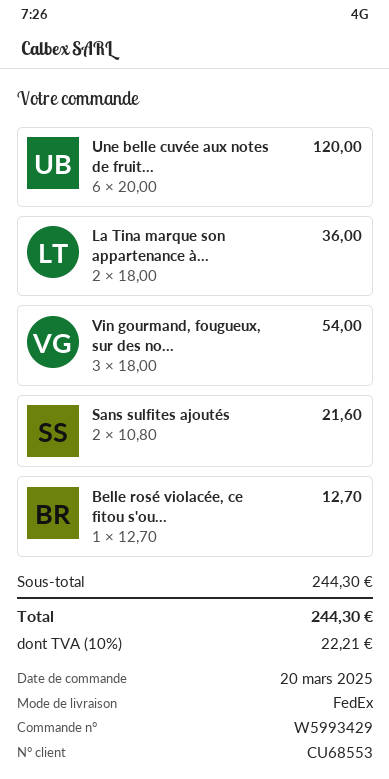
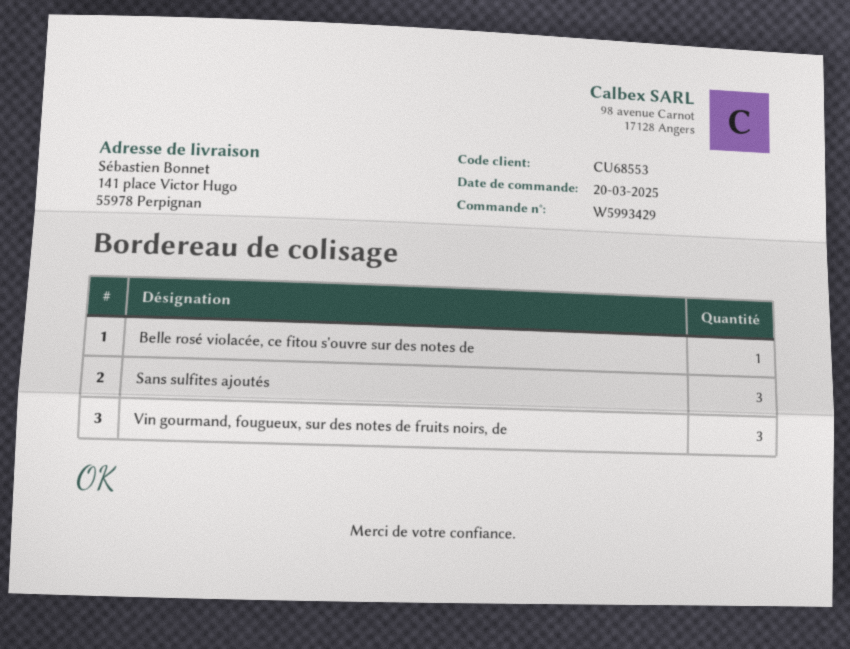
Une belle cuvée aux notes de fruit...: 6 -> none
La Tina marque son appartenance à...: 2 -> none
Sans sulfites ajoutés: 2 -> 3

